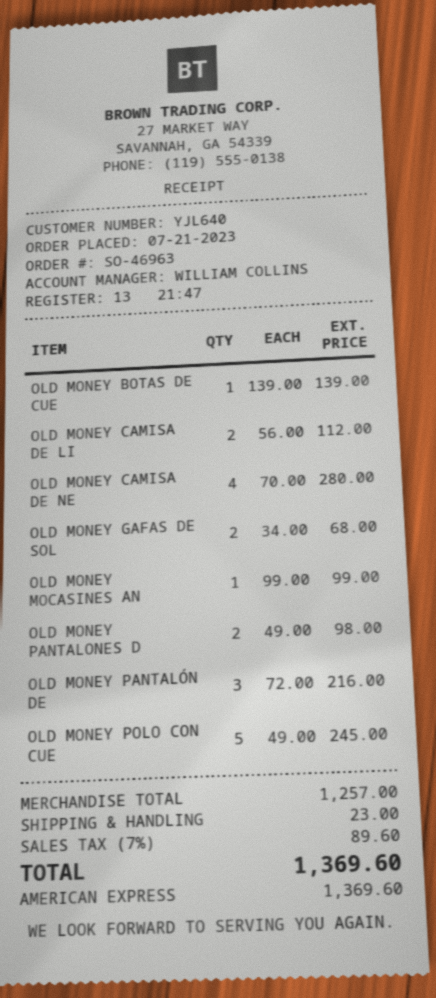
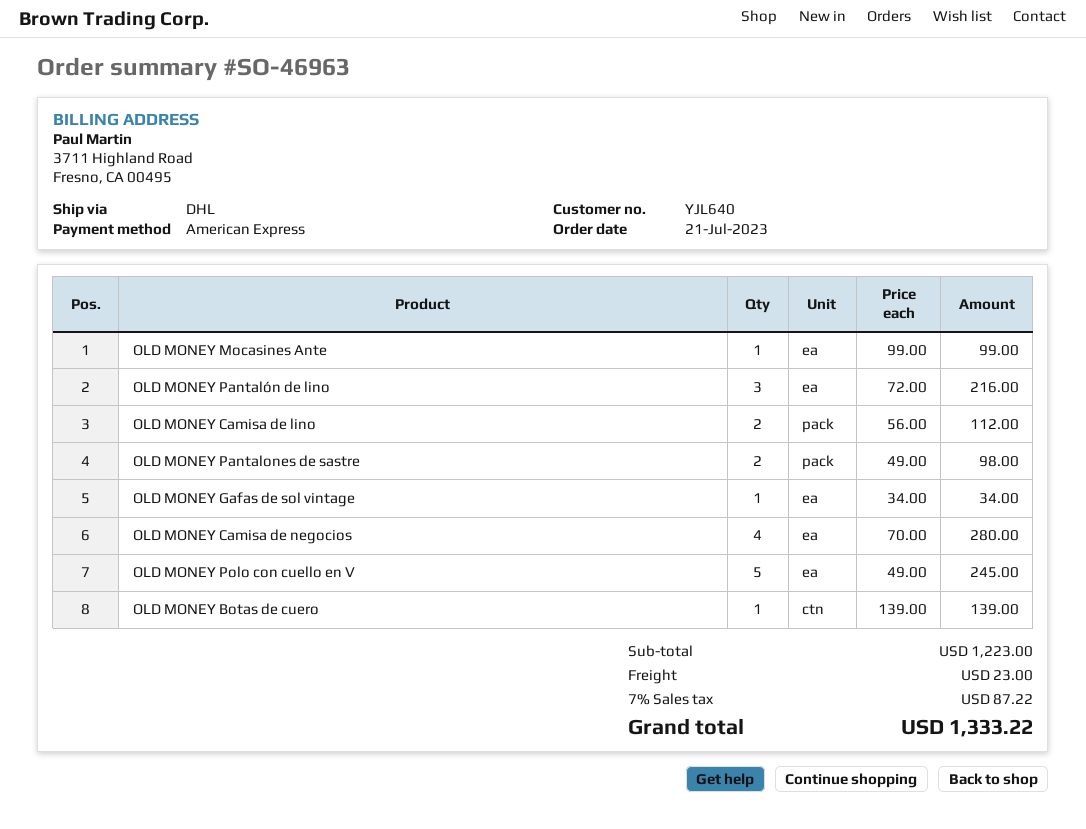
OLD MONEY GAFAS DE SOL: 2 x 34.00 = 68.00 -> 1 x 34.00 = 34.00
subtotal: 1257.00 -> 1223.00
tax: 7% = 89.60 -> 7% = 87.22
total: 1369.60 -> 1333.22

